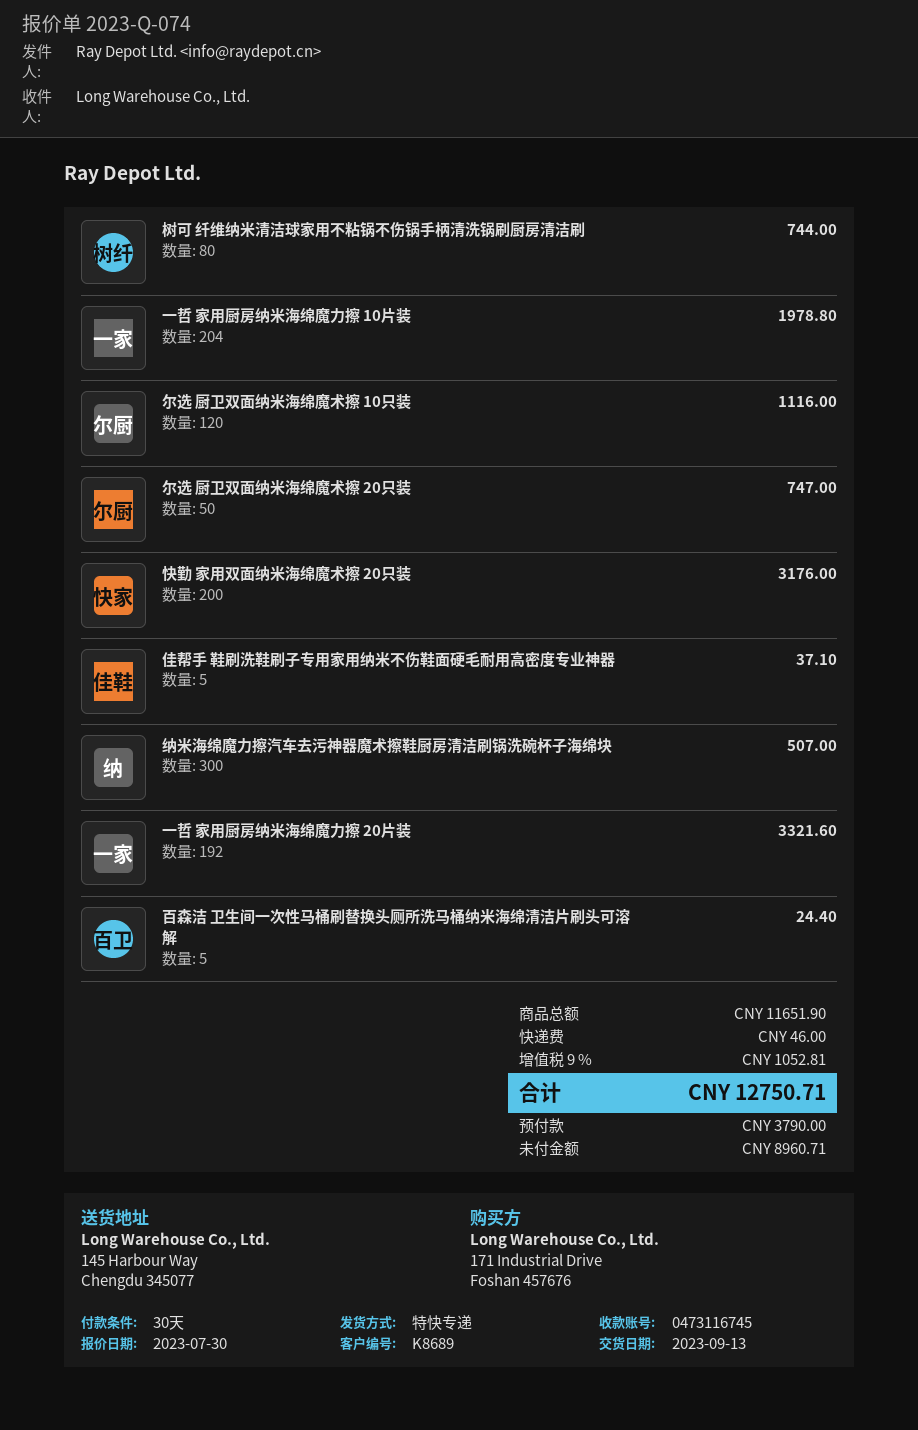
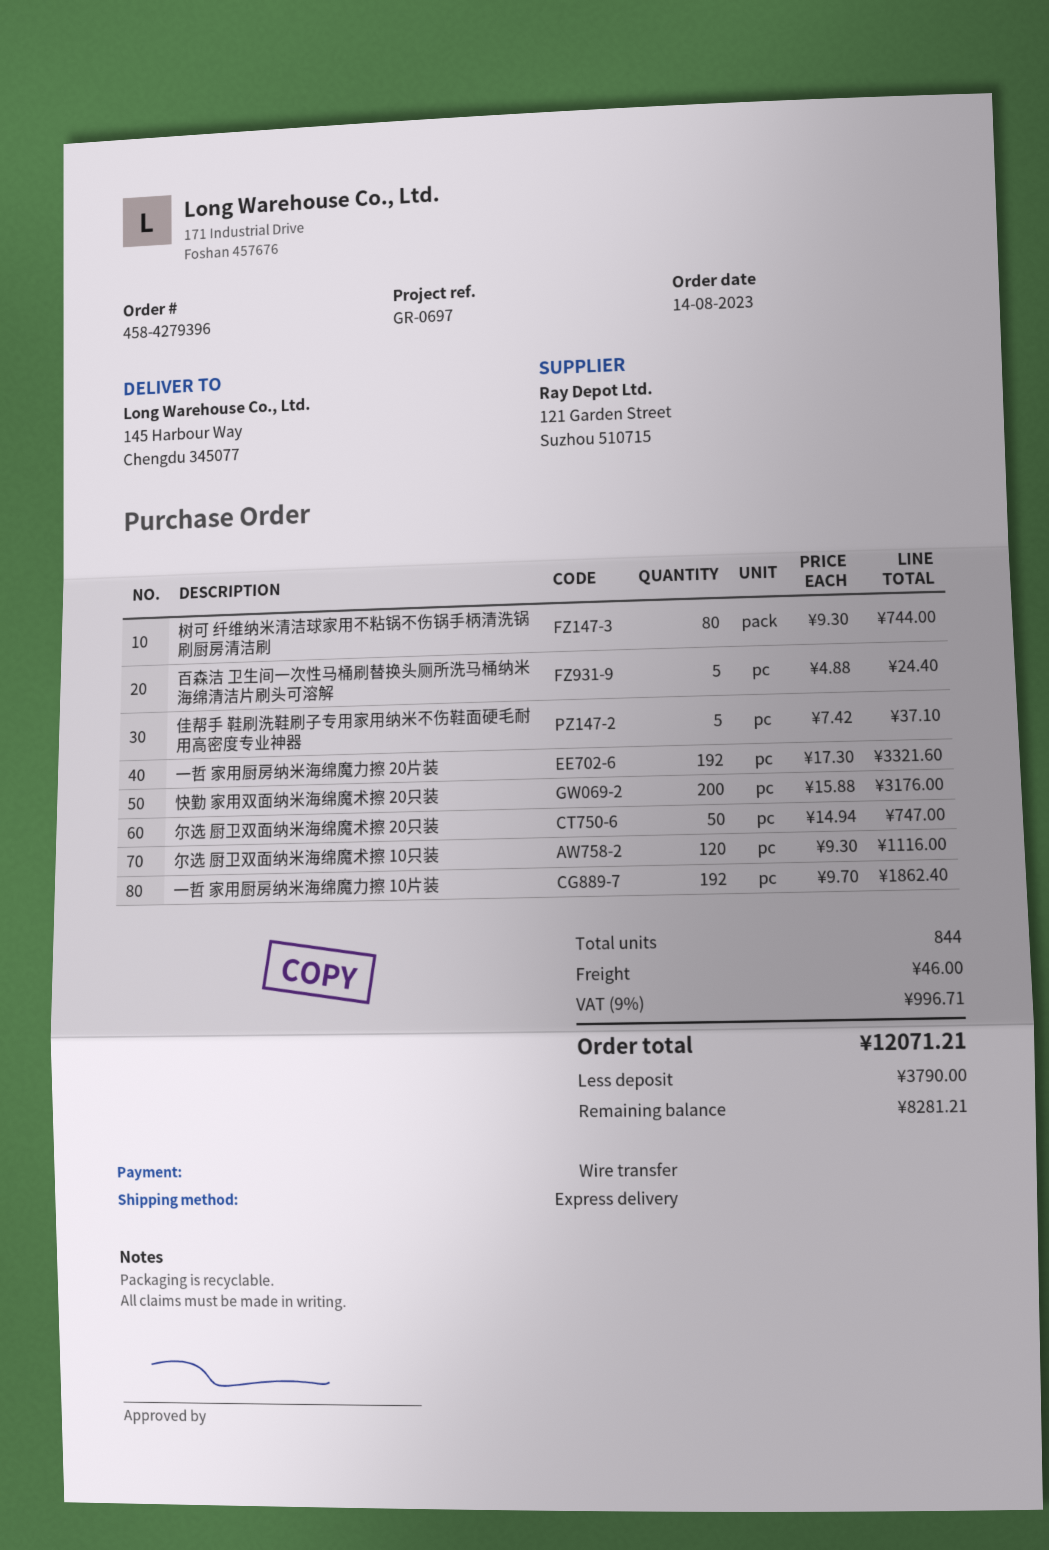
一哲 家用厨房纳米海绵魔力擦 10片装: 204 for 1978.80 -> 192 for 1862.40
纳米海绵魔力擦汽车去污神器魔术擦鞋厨房清洁刷锅洗碗杯子海绵块: 300 for 507.00 -> none
tax: 9% = 1052.81 -> 9% = 996.71
total: 12750.71 -> 12071.21
balance: 8960.71 -> 8281.21

